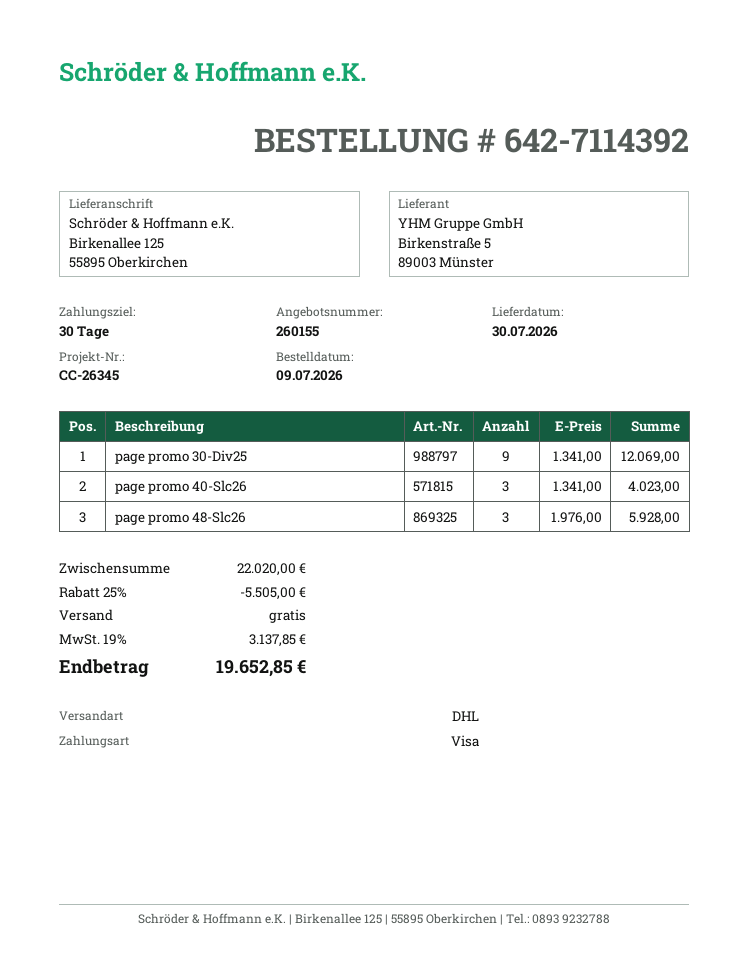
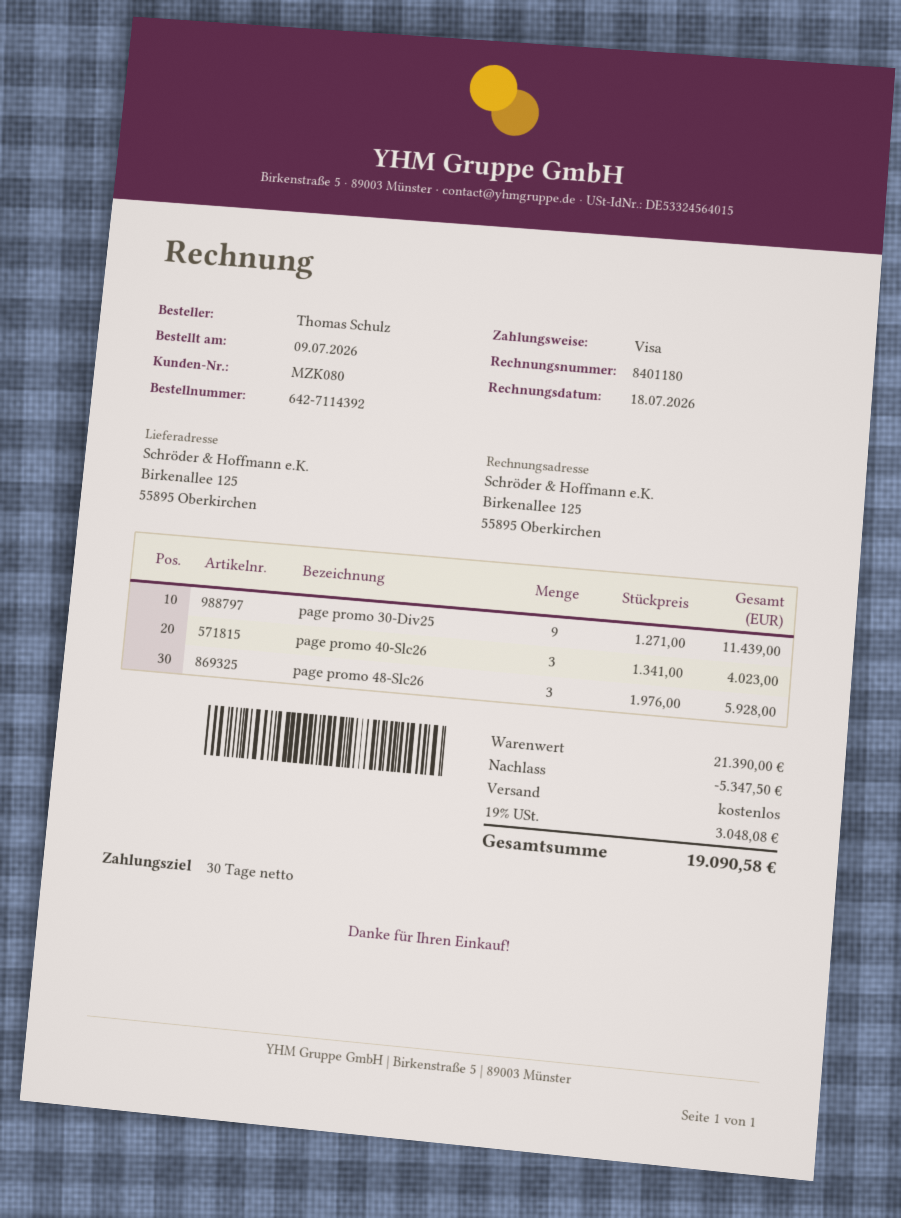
page promo 30-Div25: 9 x 1341.00 = 12069.00 -> 9 x 1271.00 = 11439.00
subtotal: 22020.00 -> 21390.00
discount: 5505.00 -> 5347.50
tax: 19% = 3137.85 -> 19% = 3048.08
total: 19652.85 -> 19090.58

